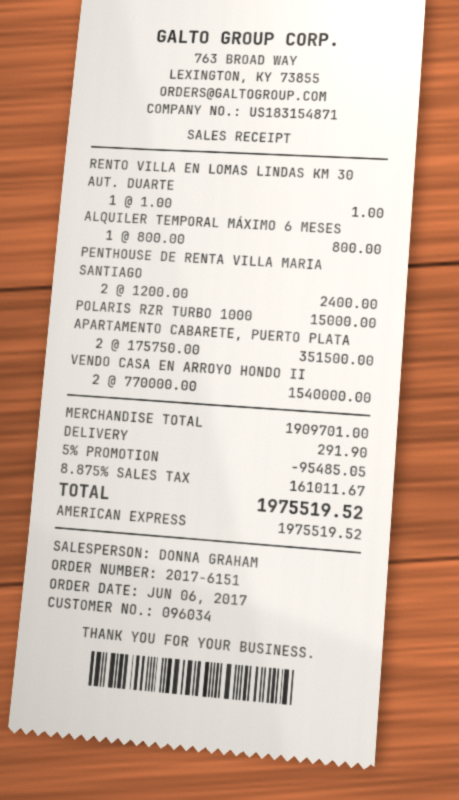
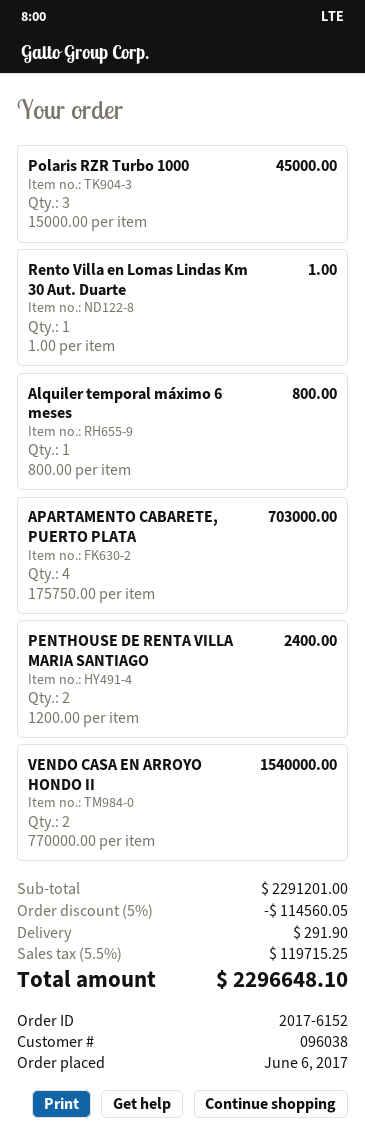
order number: 2017-6151 -> 2017-6152
customer number: 096034 -> 096038
POLARIS RZR TURBO 1000: 1 x 15000.00 = 15000.00 -> 3 x 15000.00 = 45000.00
APARTAMENTO CABARETE, PUERTO PLATA: 2 x 175750.00 = 351500.00 -> 4 x 175750.00 = 703000.00
subtotal: 1909701.00 -> 2291201.00
discount: 5% = 95485.05 -> 5% = 114560.05
tax: 8.875% = 161011.67 -> 5.5% = 119715.25
total: 1975519.52 -> 2296648.10

